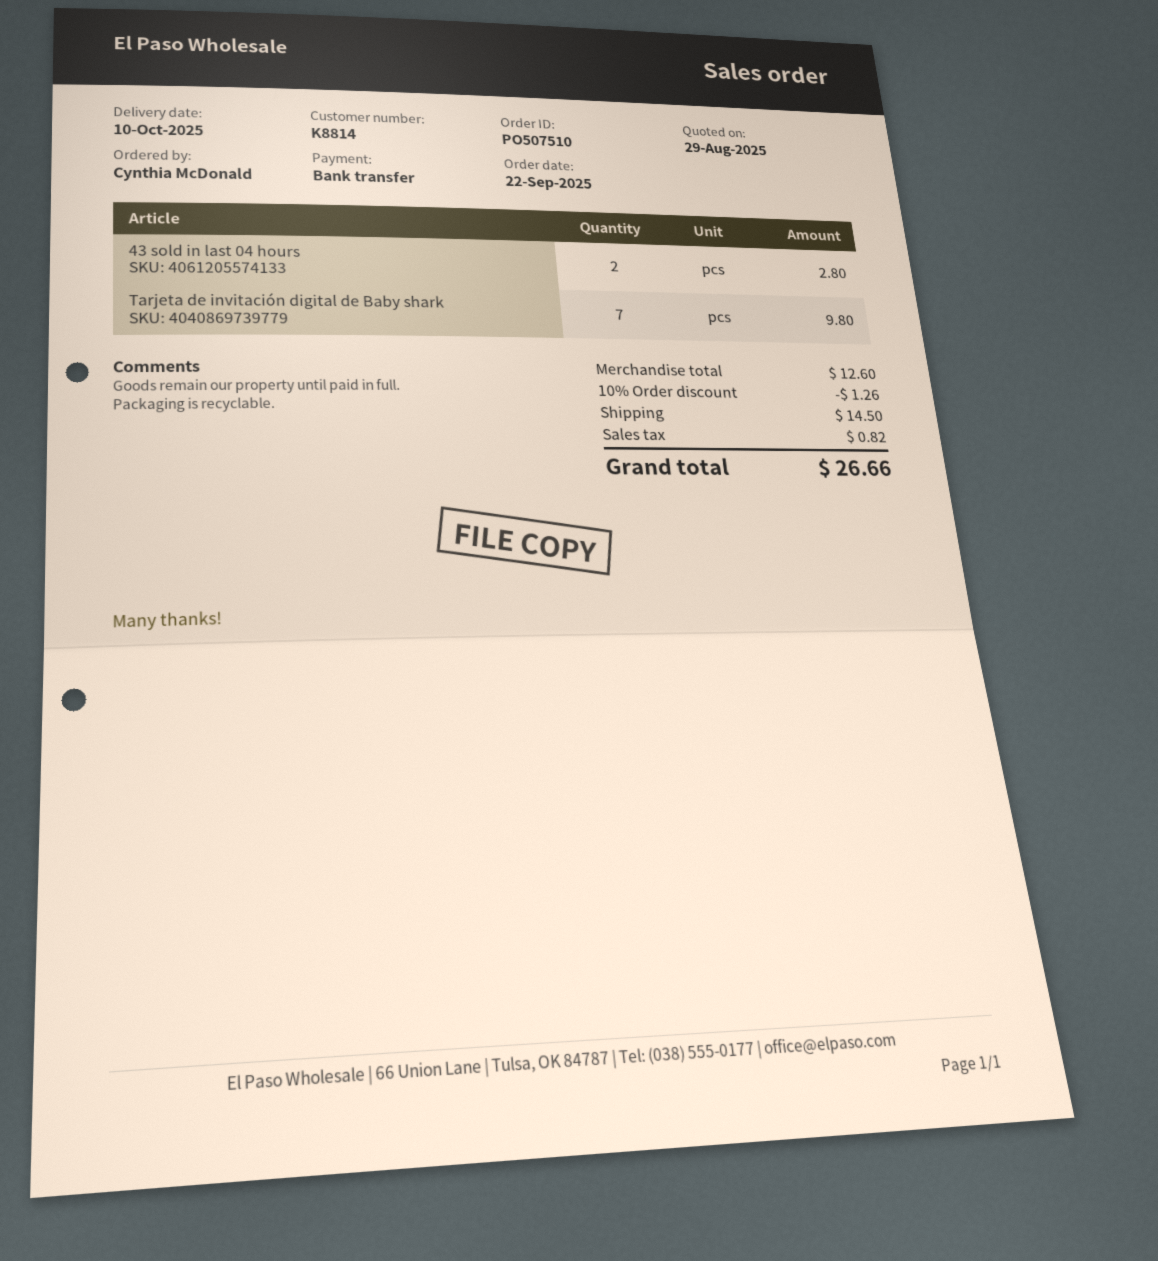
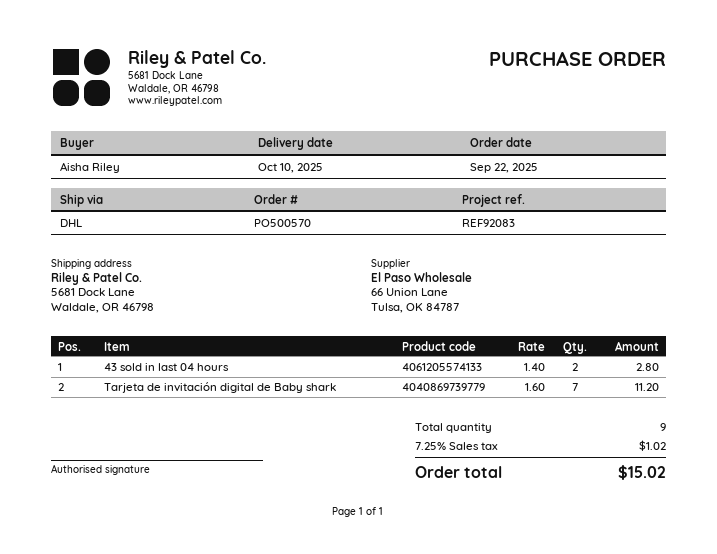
order number: PO507510 -> PO500570
ordered by: Cynthia McDonald -> Aisha Riley
Tarjeta de invitación digital de Baby shark: 7 for 9.80 -> 7 for 11.20
discount: 10% = 1.26 -> none
shipping: 14.50 -> none
tax: 0.82 -> 1.02
total: 26.66 -> 15.02

